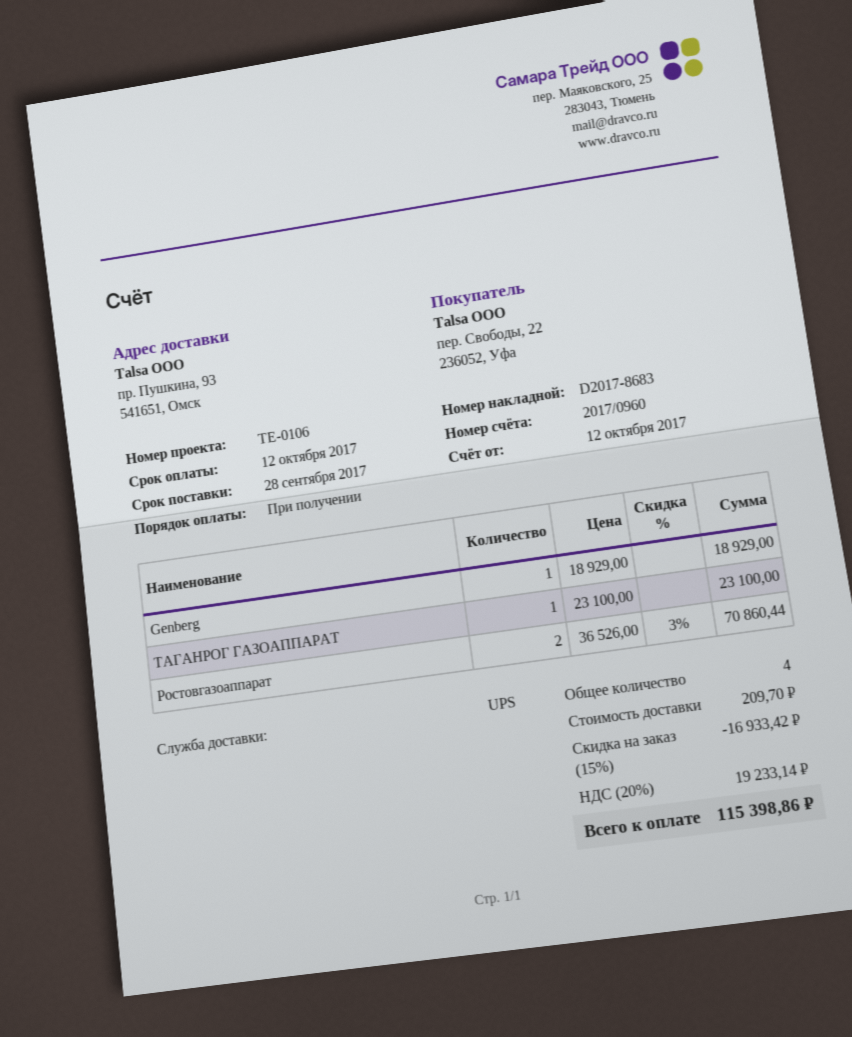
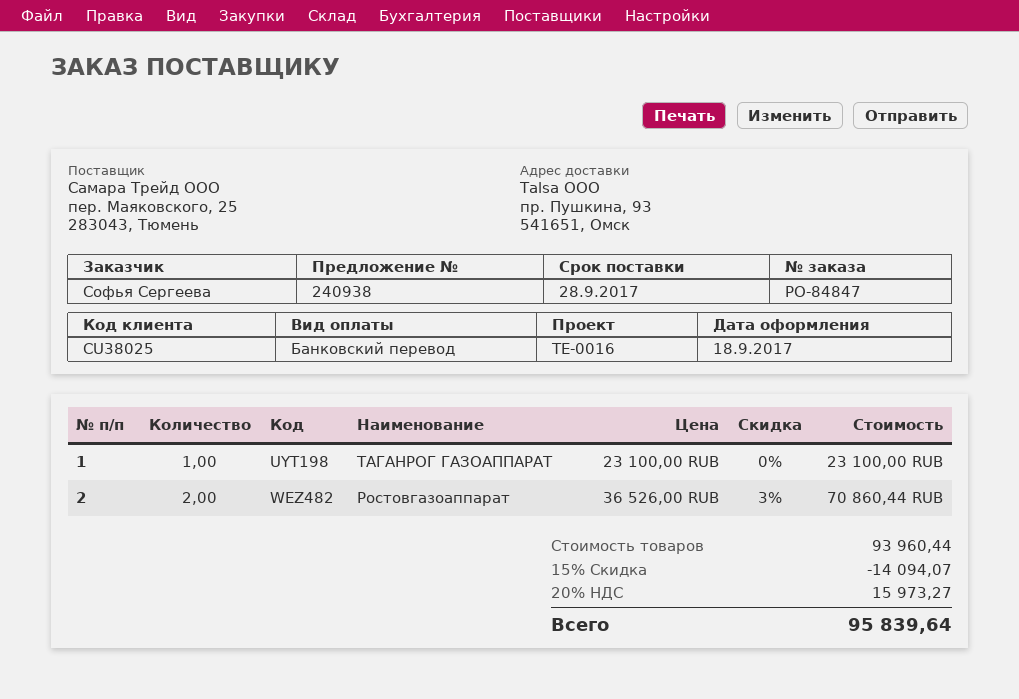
reference: TE-0106 -> TE-0016
Genberg: 1 x 18929.00 = 18929.00 -> none
discount: 15% = 16933.42 -> 15% = 14094.07
shipping: 209.70 -> none
tax: 20% = 19233.14 -> 20% = 15973.27
total: 115398.86 -> 95839.64

